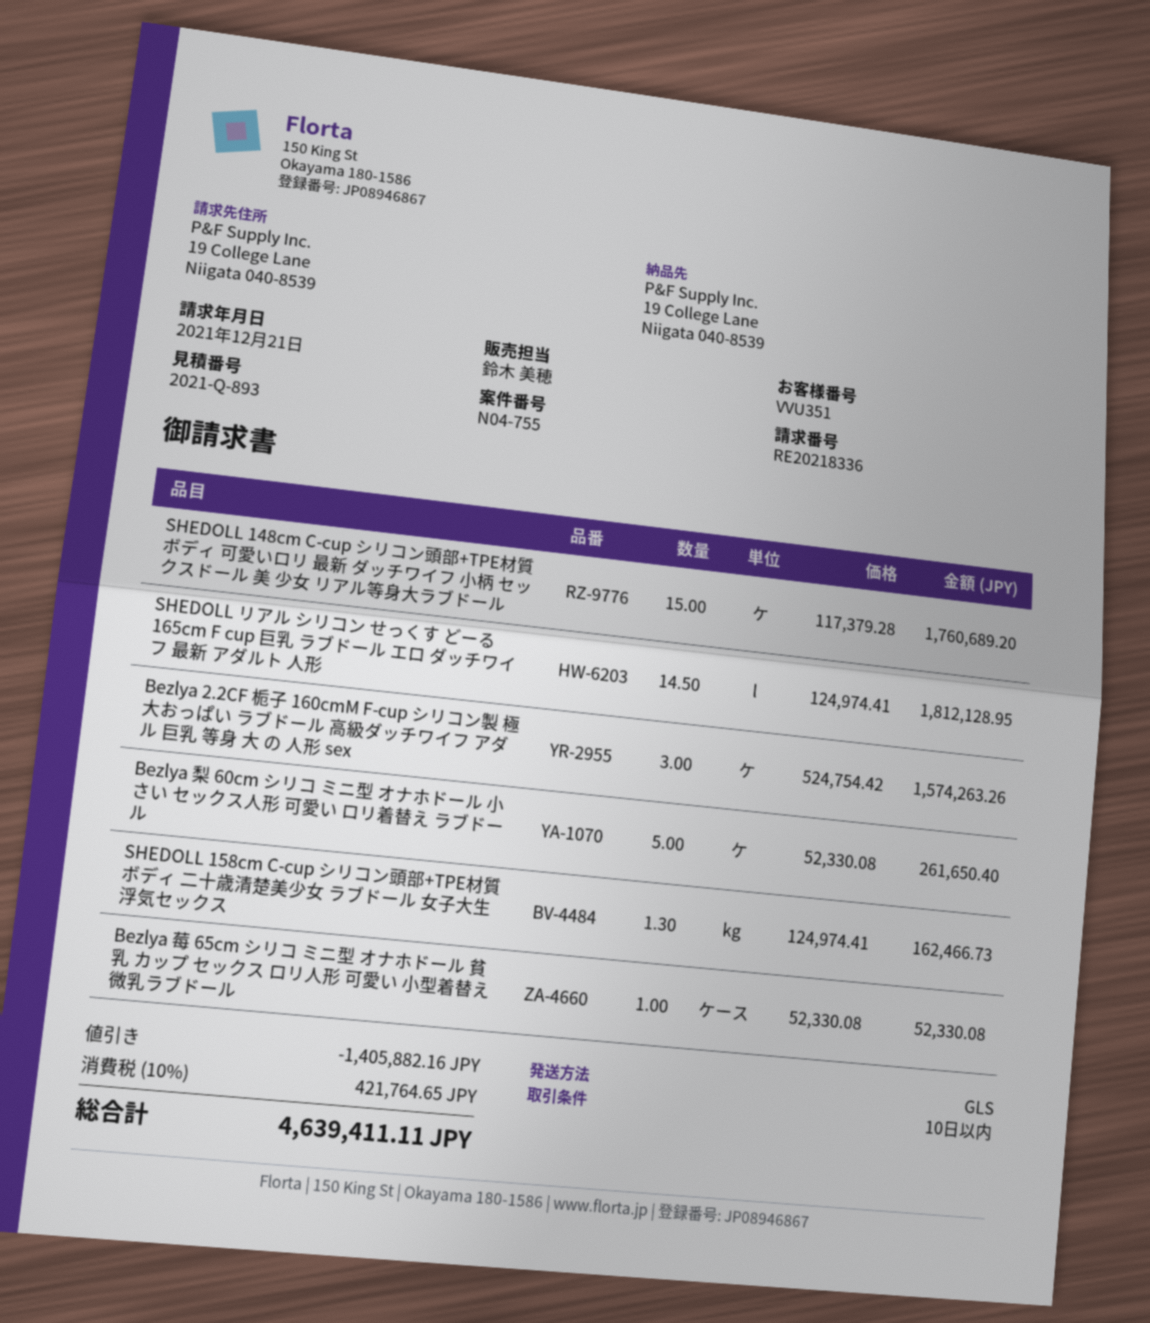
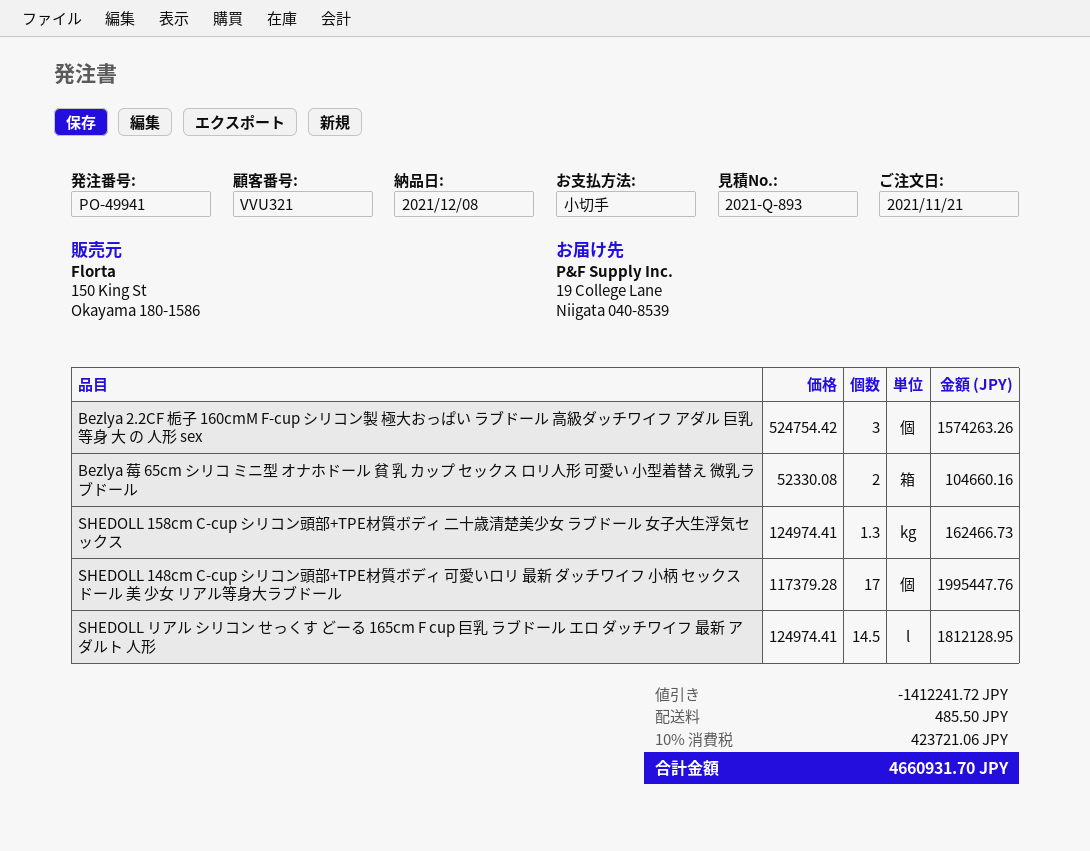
customer number: VVU351 -> VVU321
SHEDOLL 148cm C-cup シリコン頭部+TPE材質ボディ 可愛いロリ 最新 ダッチワイフ 小柄 セックスドール 美 少女 リアル等身大ラブドール: 15 x 117379.28 = 1760689.20 -> 17 x 117379.28 = 1995447.76
Bezlya 梨 60cm シリコ ミニ型 オナホドール 小さい セックス人形 可愛い ロリ着替え ラブドール: 5 x 52330.08 = 261650.40 -> none
Bezlya 莓 65cm シリコ ミニ型 オナホドール 貧 乳 カップ セックス ロリ人形 可愛い 小型着替え 微乳ラブドール: 1 x 52330.08 = 52330.08 -> 2 x 52330.08 = 104660.16
discount: 1405882.16 -> 1412241.72
shipping: none -> 485.50
tax: 10% = 421764.65 -> 10% = 423721.06
total: 4639411.11 -> 4660931.70

